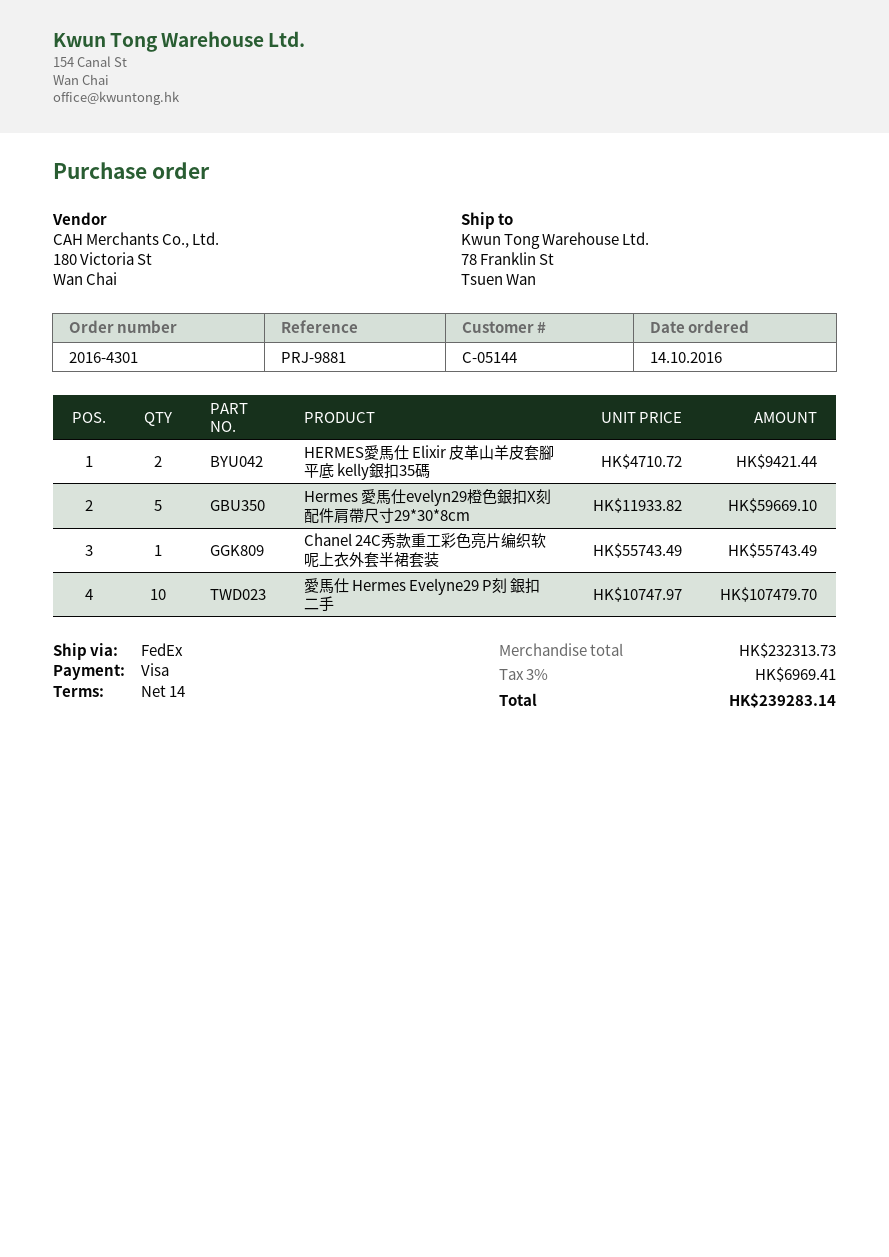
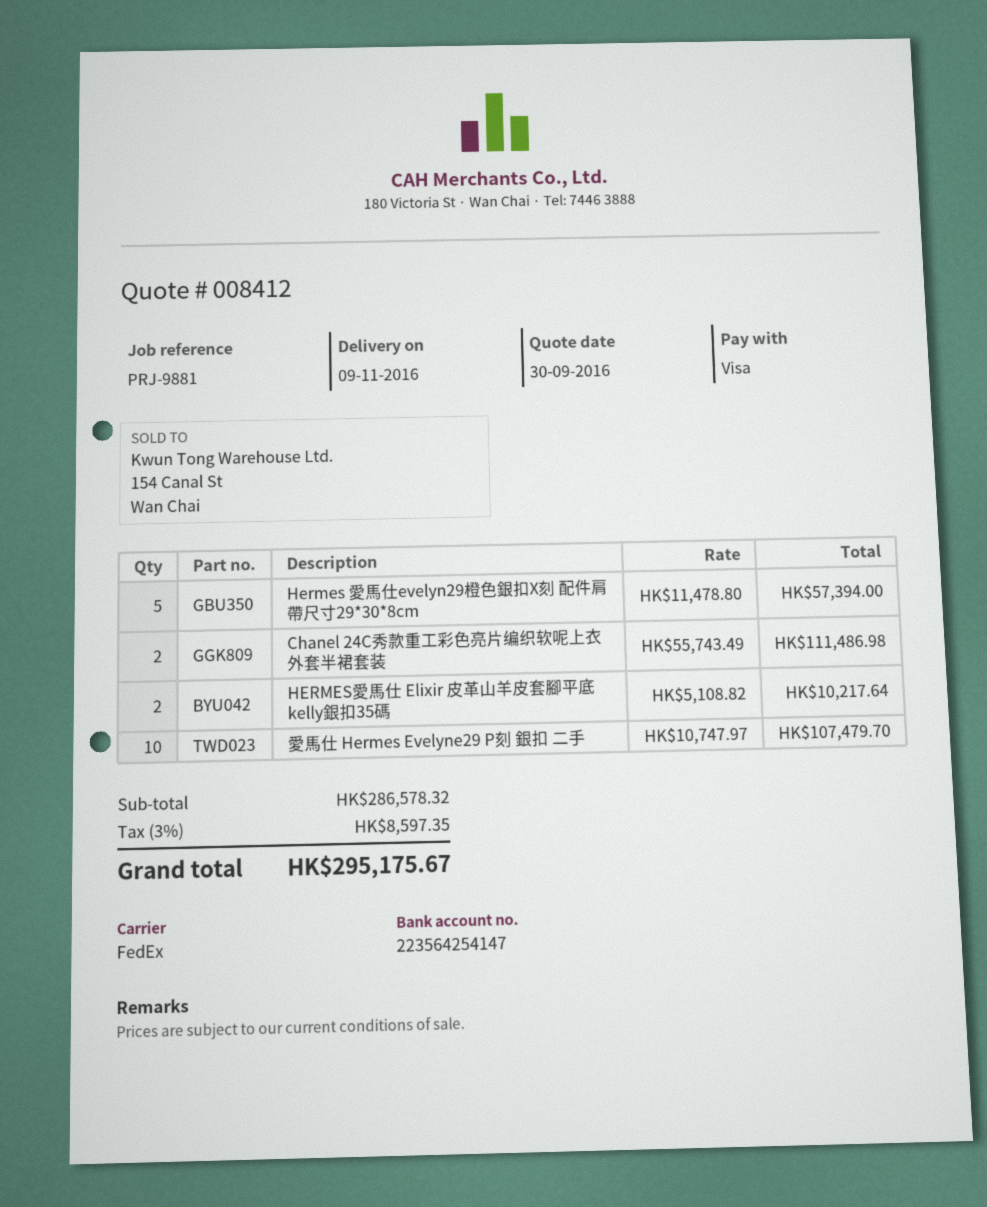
HERMES愛馬仕 Elixir 皮革山羊皮套腳平底 kelly銀扣35碼: 2 x 4710.72 = 9421.44 -> 2 x 5108.82 = 10217.64
Hermes 愛馬仕evelyn29橙色銀扣X刻 配件肩帶尺寸29*30*8cm: 5 x 11933.82 = 59669.10 -> 5 x 11478.80 = 57394.00
Chanel 24C秀款重工彩色亮片编织软呢上衣外套半裙套装: 1 x 55743.49 = 55743.49 -> 2 x 55743.49 = 111486.98
subtotal: 232313.73 -> 286578.32
tax: 3% = 6969.41 -> 3% = 8597.35
total: 239283.14 -> 295175.67

